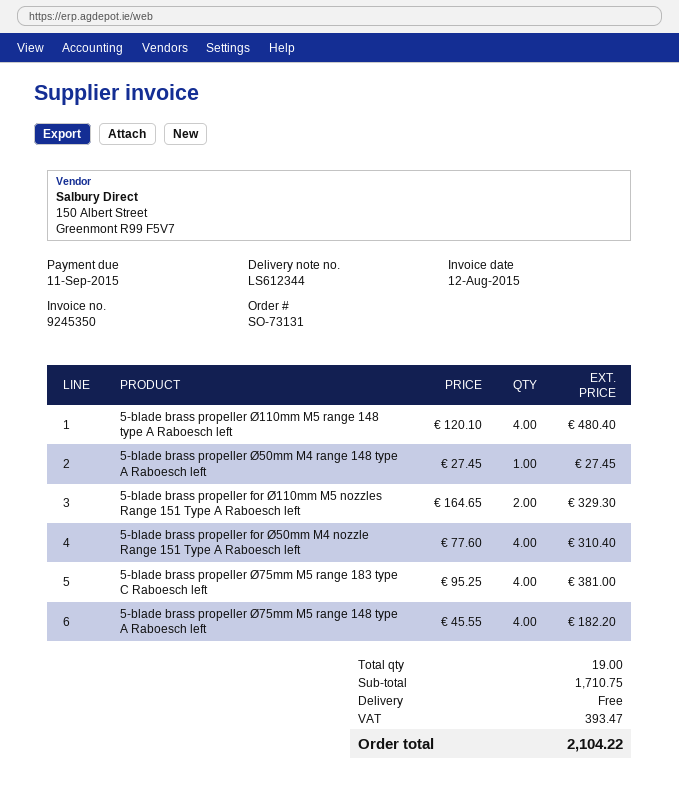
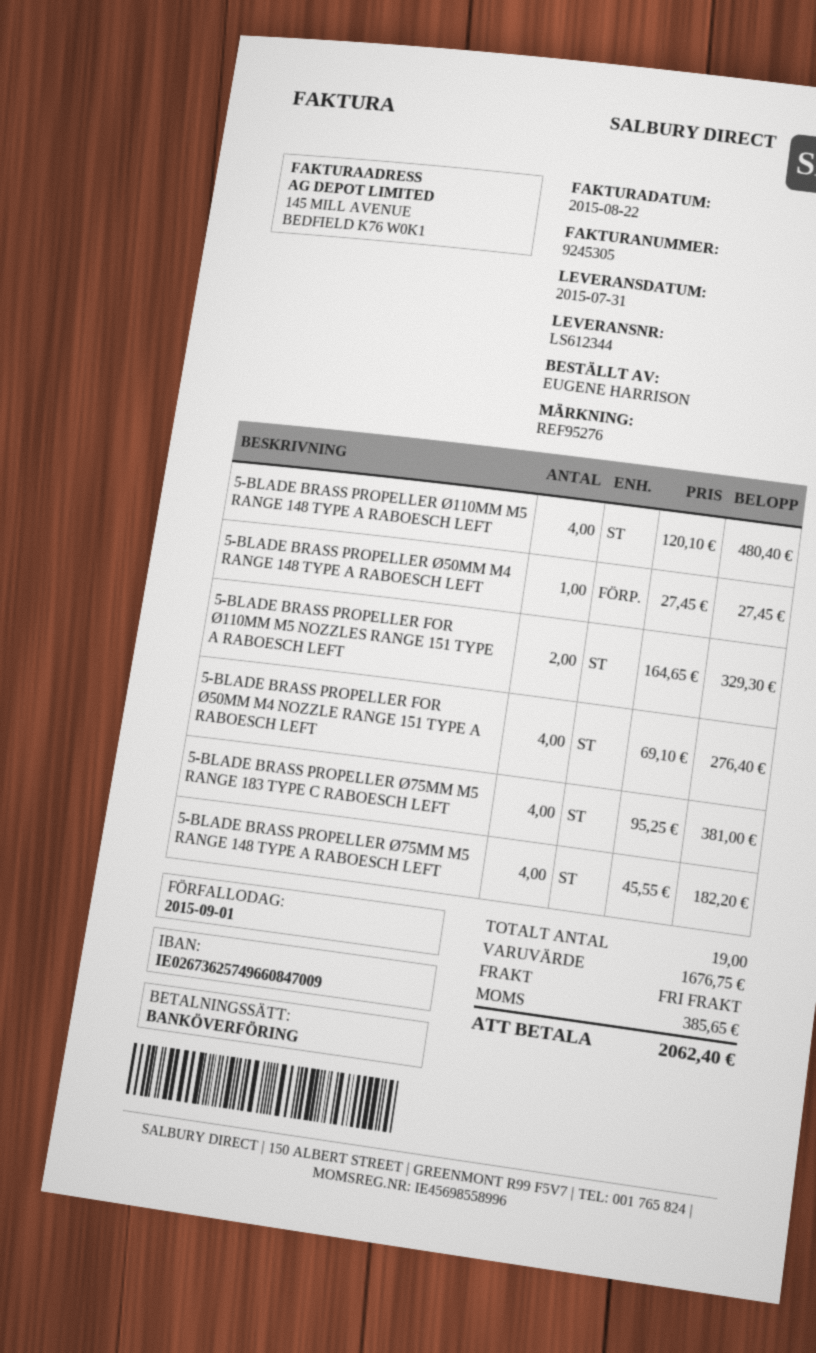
invoice number: 9245350 -> 9245305
invoice date: 2015-08-12 -> 2015-08-22
due date: 2015-09-11 -> 2015-09-01
5-blade brass propeller for Ø50mm M4 nozzle Range 151 Type A Raboesch left: 4 x 77.60 = 310.40 -> 4 x 69.10 = 276.40
subtotal: 1710.75 -> 1676.75
tax: 393.47 -> 385.65
total: 2104.22 -> 2062.40

